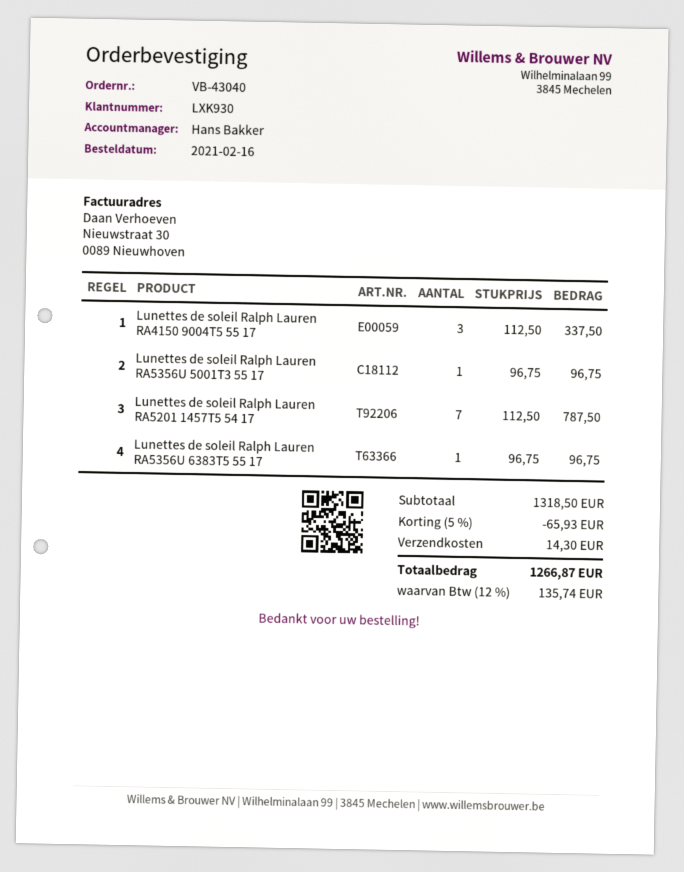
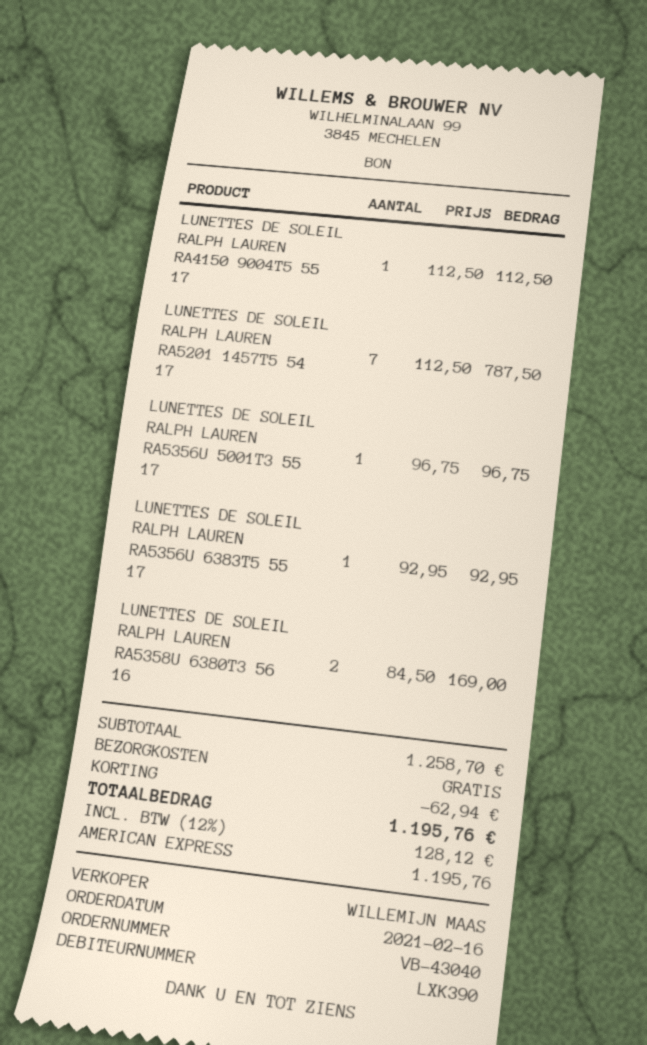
customer number: LXK930 -> LXK390
sales rep: Hans Bakker -> WILLEMIJN MAAS
Lunettes de soleil Ralph Lauren RA4150 9004T5 55 17: 3 x 112.50 = 337.50 -> 1 x 112.50 = 112.50
Lunettes de soleil Ralph Lauren RA5356U 6383T5 55 17: 1 x 96.75 = 96.75 -> 1 x 92.95 = 92.95
LUNETTES DE SOLEIL RALPH LAUREN RA5358U 6380T3 56 16: none -> 2 x 84.50 = 169.00
subtotal: 1318.50 -> 1258.70
discount: 65.93 -> 62.94
shipping: 14.30 -> 0.00
tax: 12% = 135.74 -> 12% = 128.12
total: 1266.87 -> 1195.76

